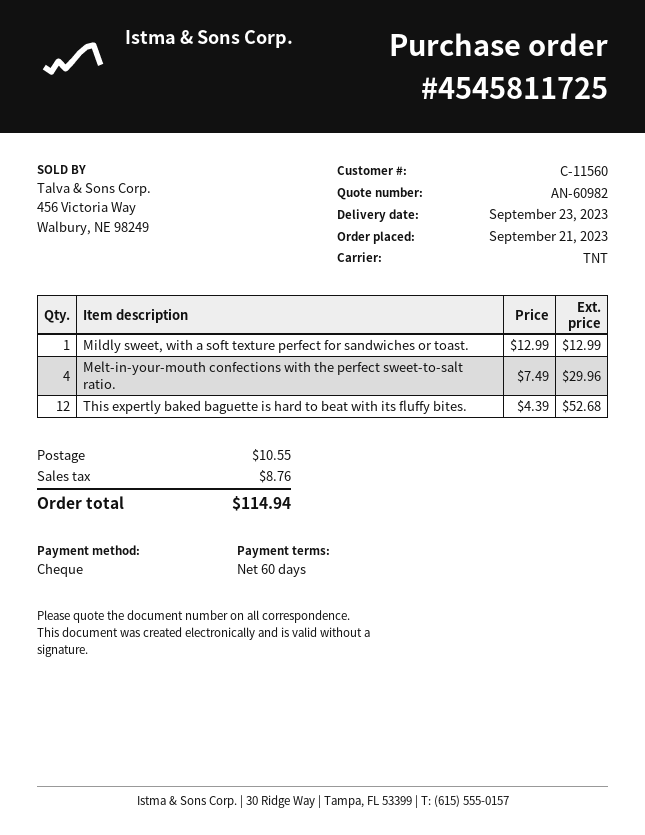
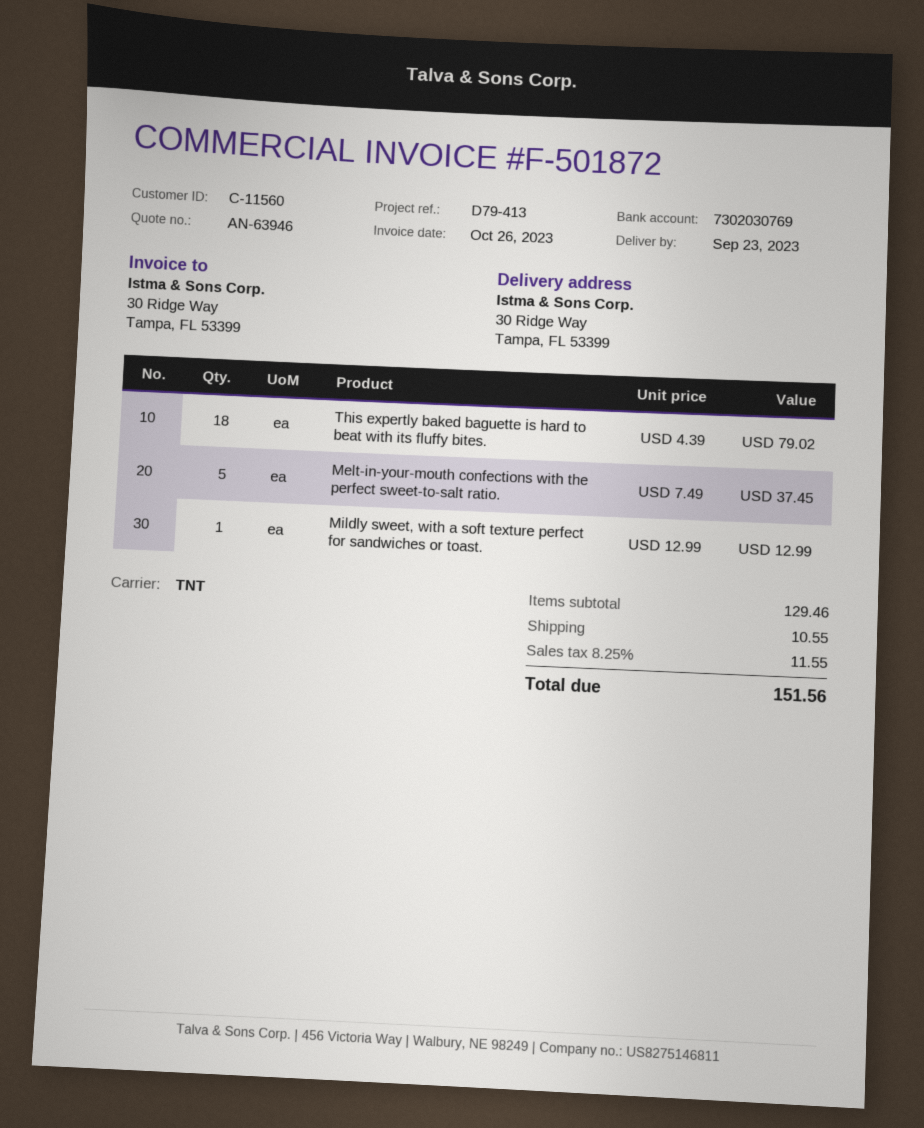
quote number: AN-60982 -> AN-63946
Melt-in-your-mouth confections with the perfect sweet-to-salt ratio.: 4 x 7.49 = 29.96 -> 5 x 7.49 = 37.45
This expertly baked baguette is hard to beat with its fluffy bites.: 12 x 4.39 = 52.68 -> 18 x 4.39 = 79.02
tax: 8.76 -> 11.55
total: 114.94 -> 151.56

